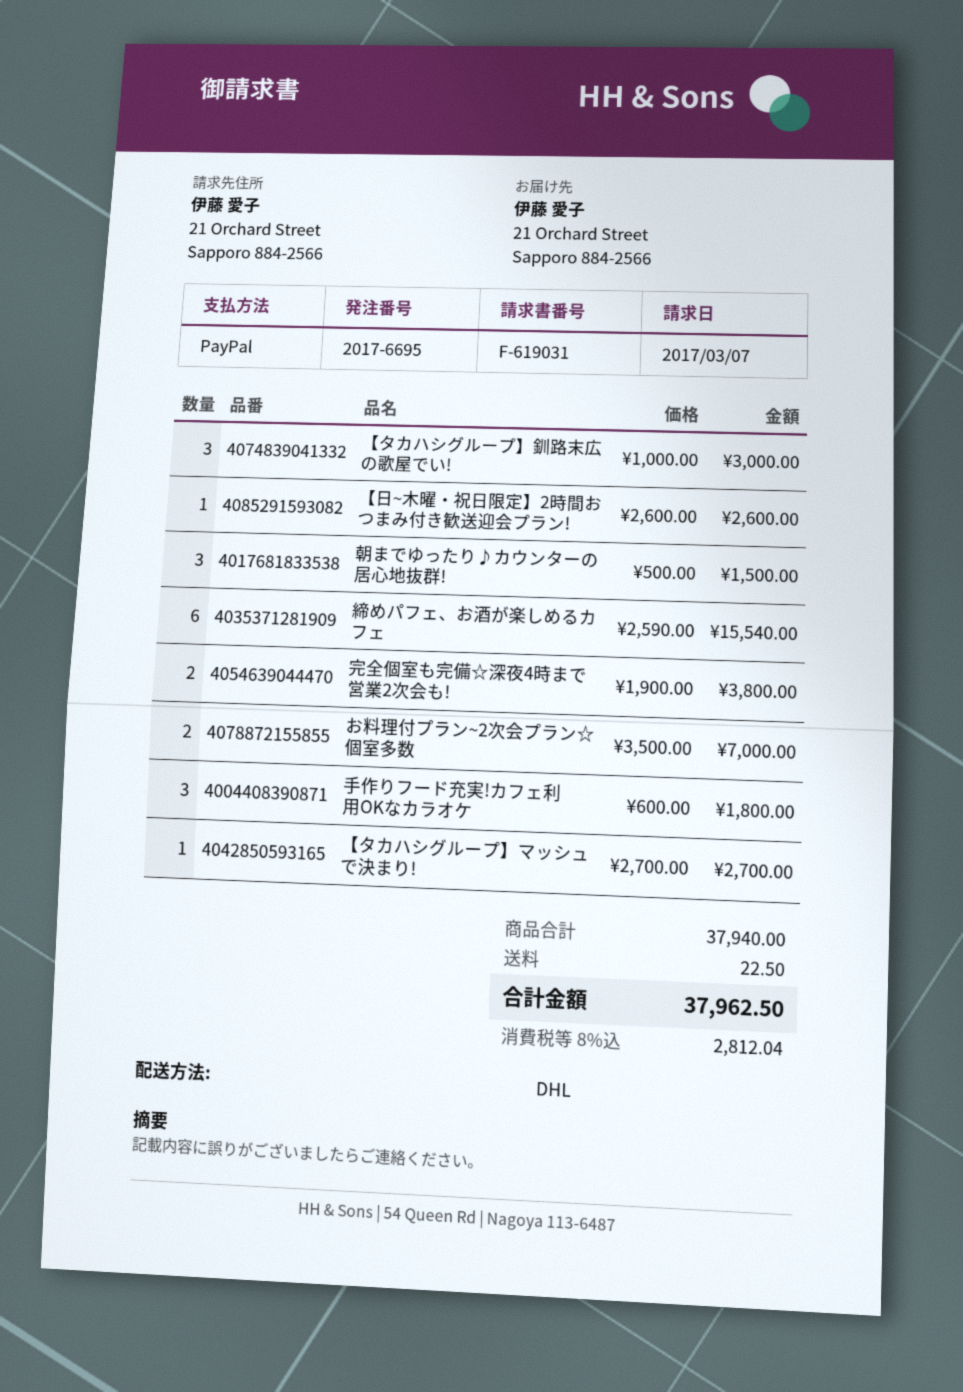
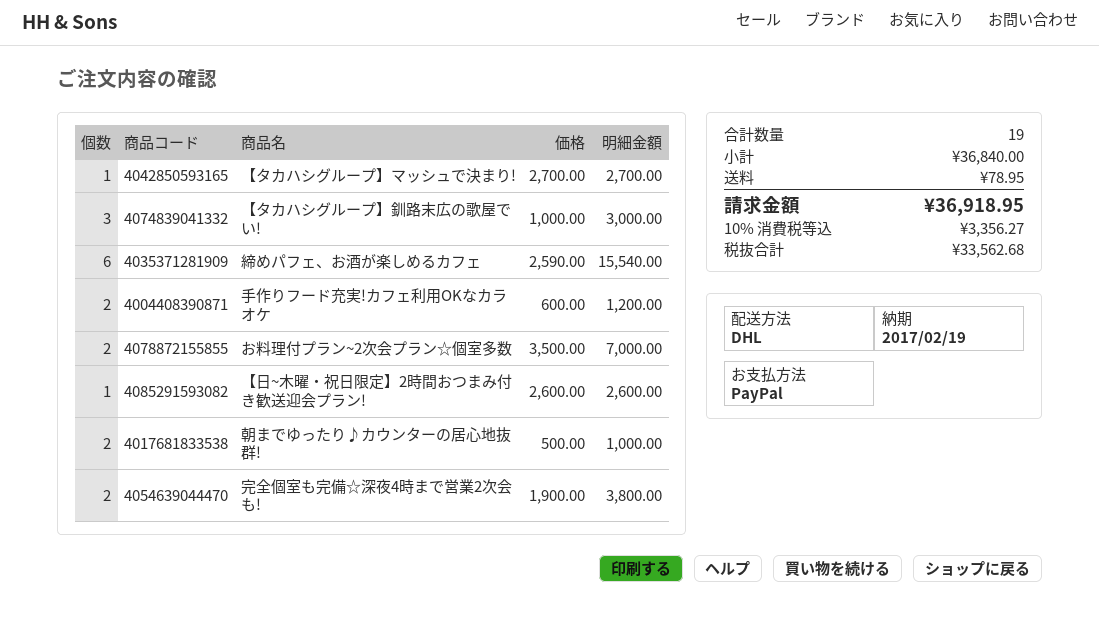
朝までゆったり♪カウンターの居心地抜群!: 3 x 500.00 = 1500.00 -> 2 x 500.00 = 1000.00
手作りフード充実!カフェ利用OKなカラオケ: 3 x 600.00 = 1800.00 -> 2 x 600.00 = 1200.00
subtotal: 37940.00 -> 36840.00
shipping: 22.50 -> 78.95
tax: 8% = 2812.04 -> 10% = 3356.27
total: 37962.50 -> 36918.95

